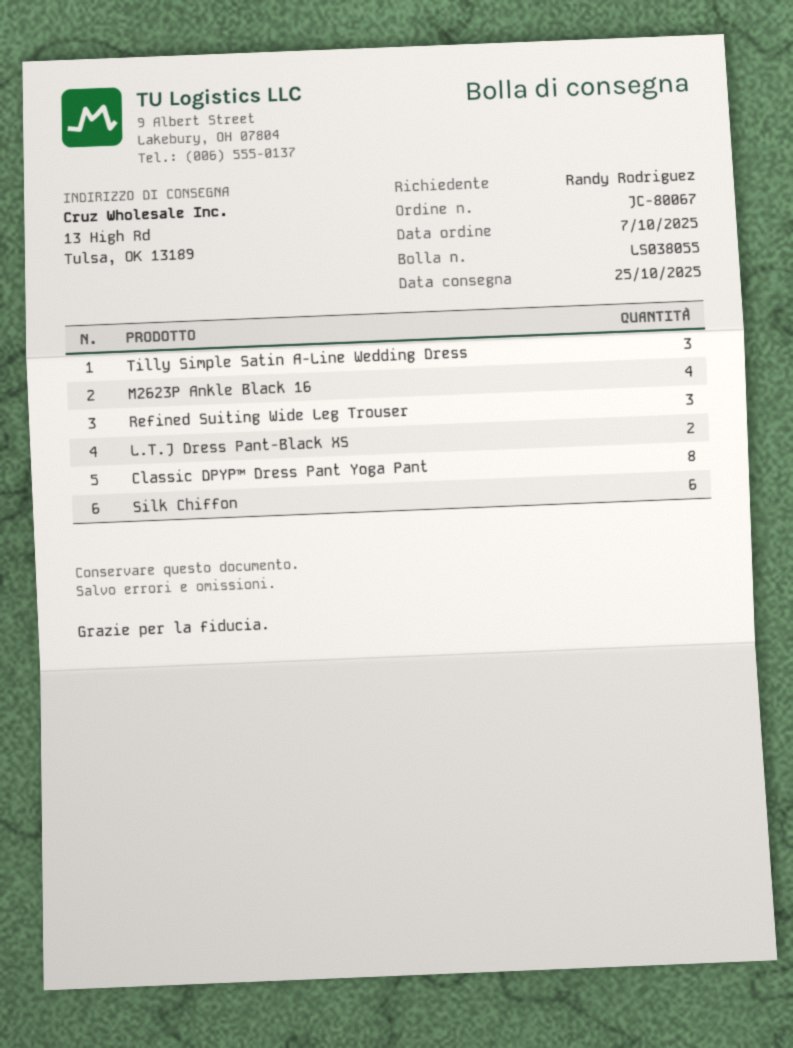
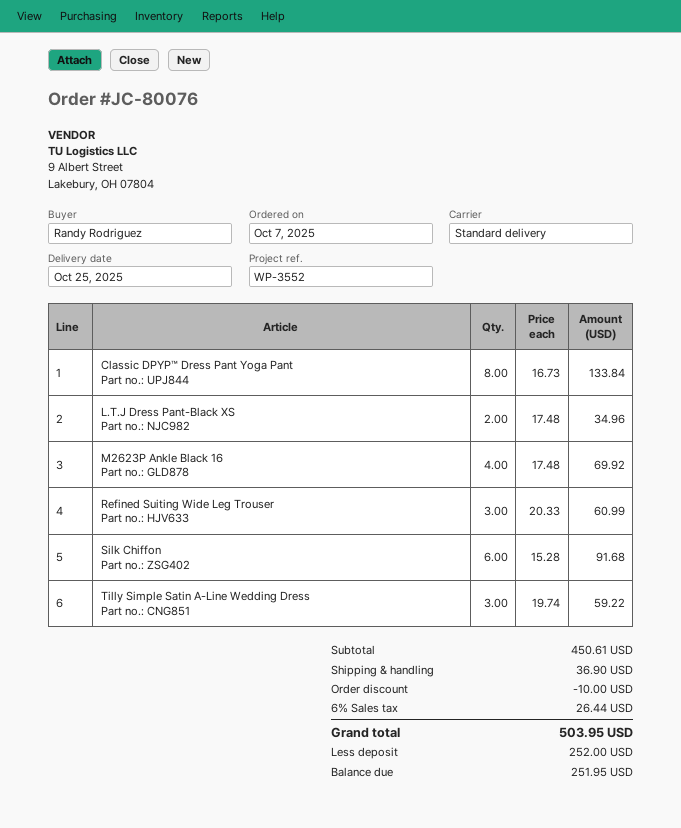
order number: JC-80067 -> JC-80076

